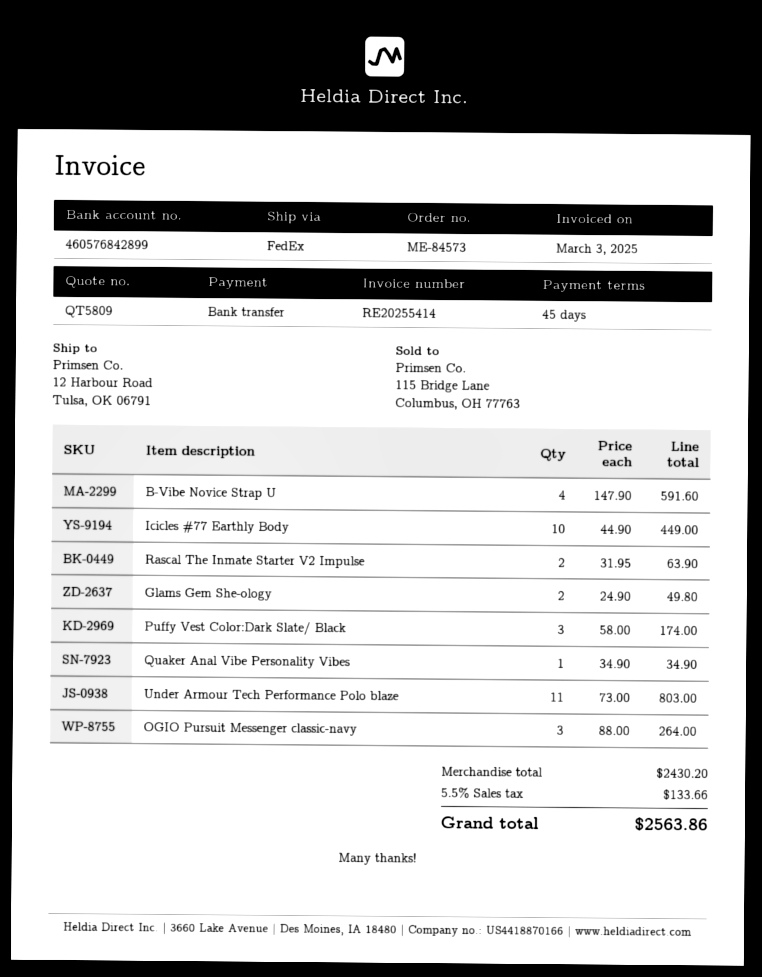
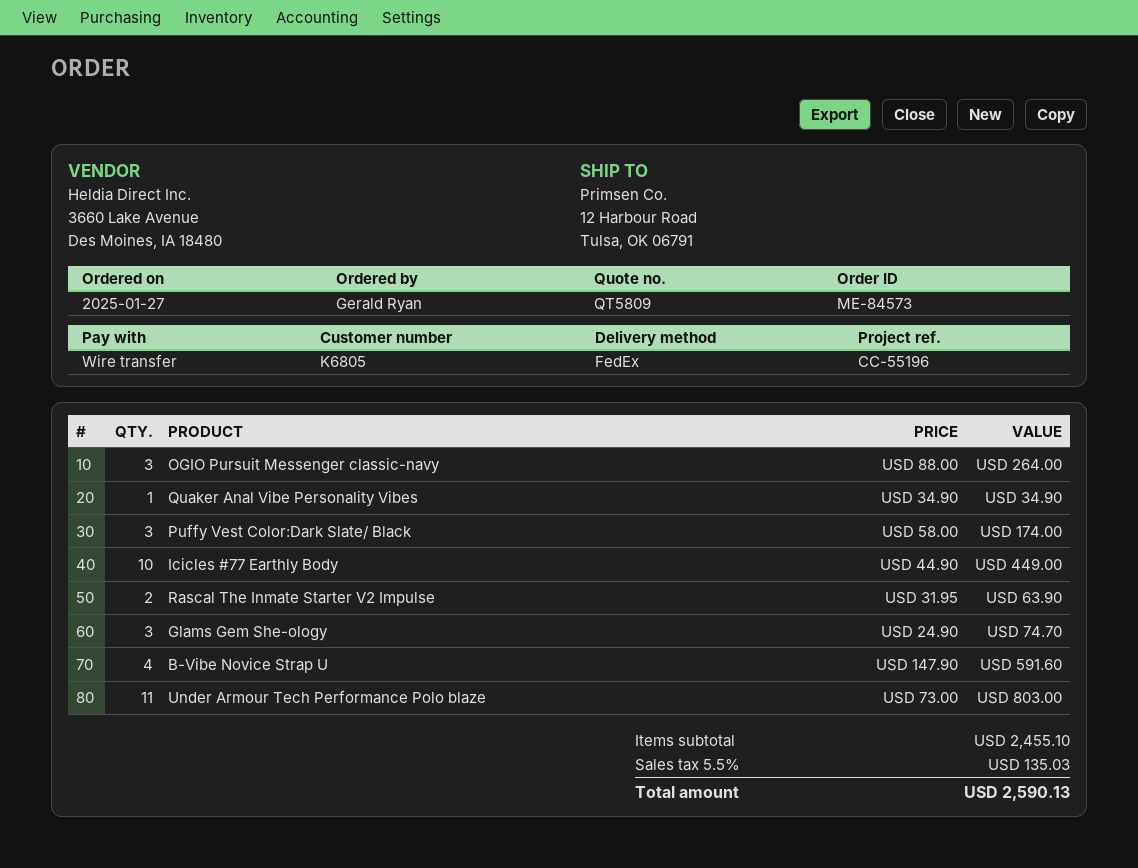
Glams Gem She-ology: 2 x 24.90 = 49.80 -> 3 x 24.90 = 74.70
subtotal: 2430.20 -> 2455.10
tax: 5.5% = 133.66 -> 5.5% = 135.03
total: 2563.86 -> 2590.13

